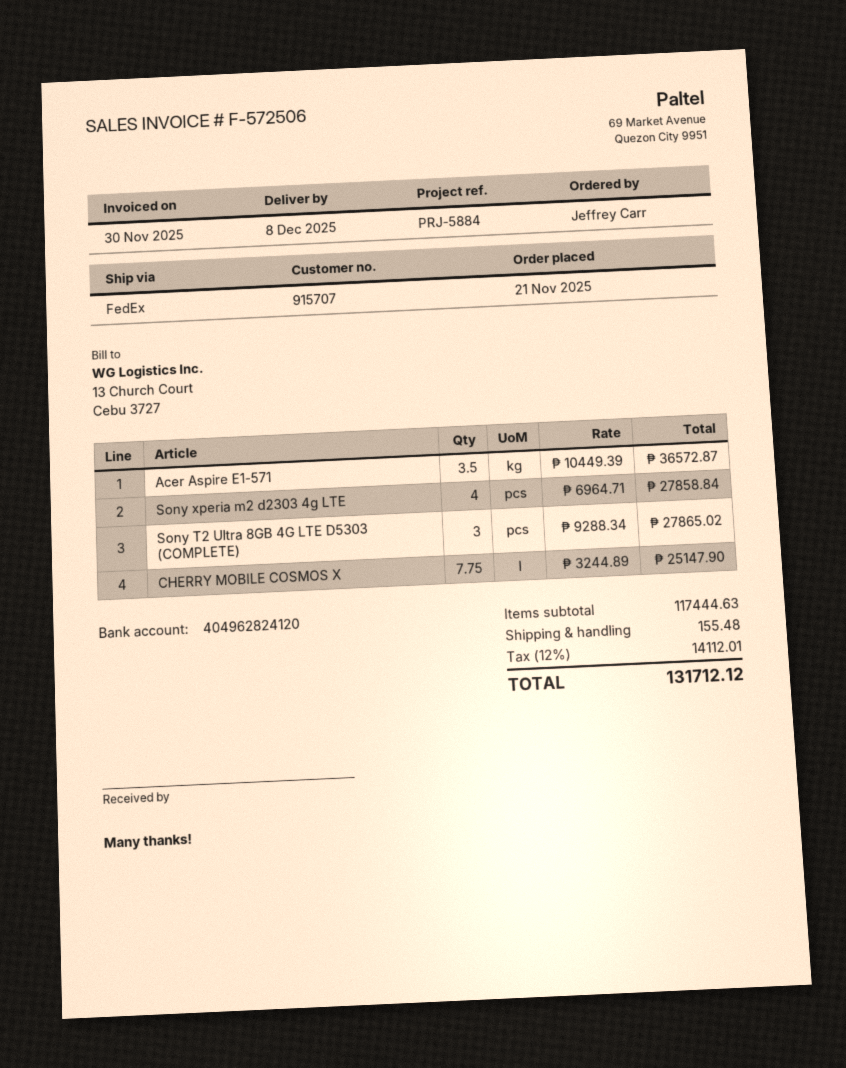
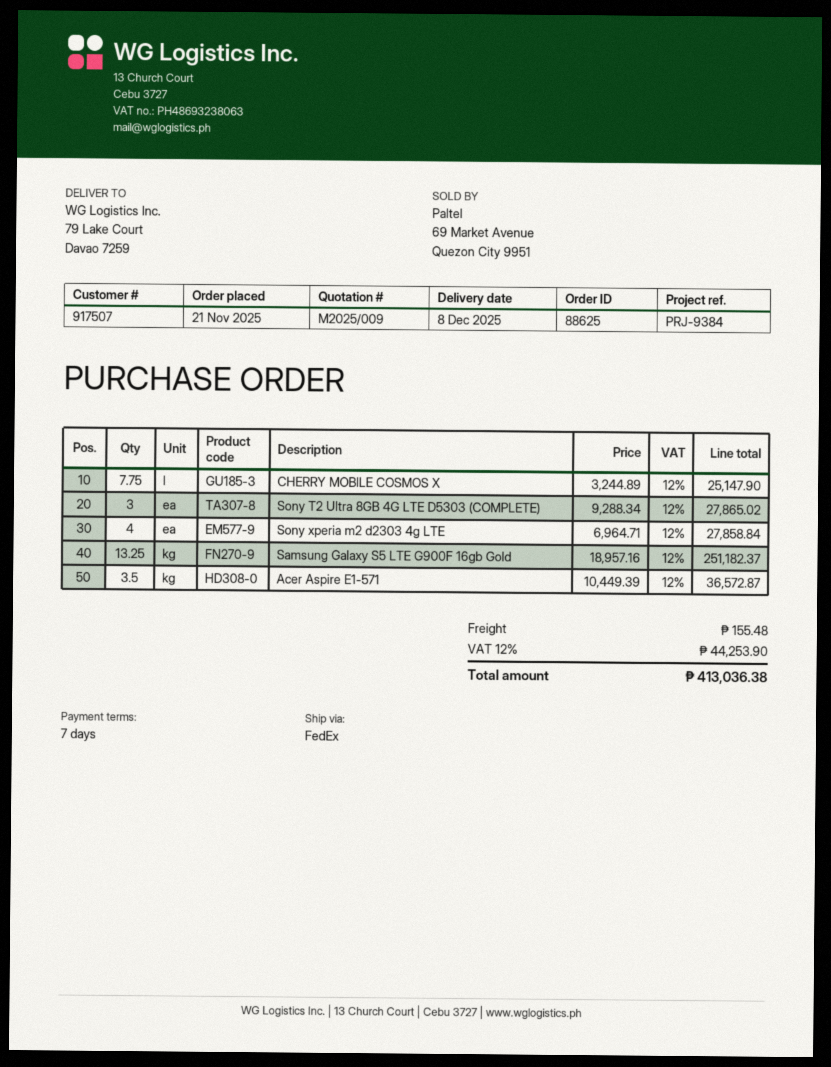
customer number: 915707 -> 917507
reference: PRJ-5884 -> PRJ-9384
Samsung Galaxy S5 LTE G900F 16gb Gold: none -> 13.25 x 18957.16 = 251182.37
tax: 12% = 14112.01 -> 12% = 44253.90
total: 131712.12 -> 413036.38

